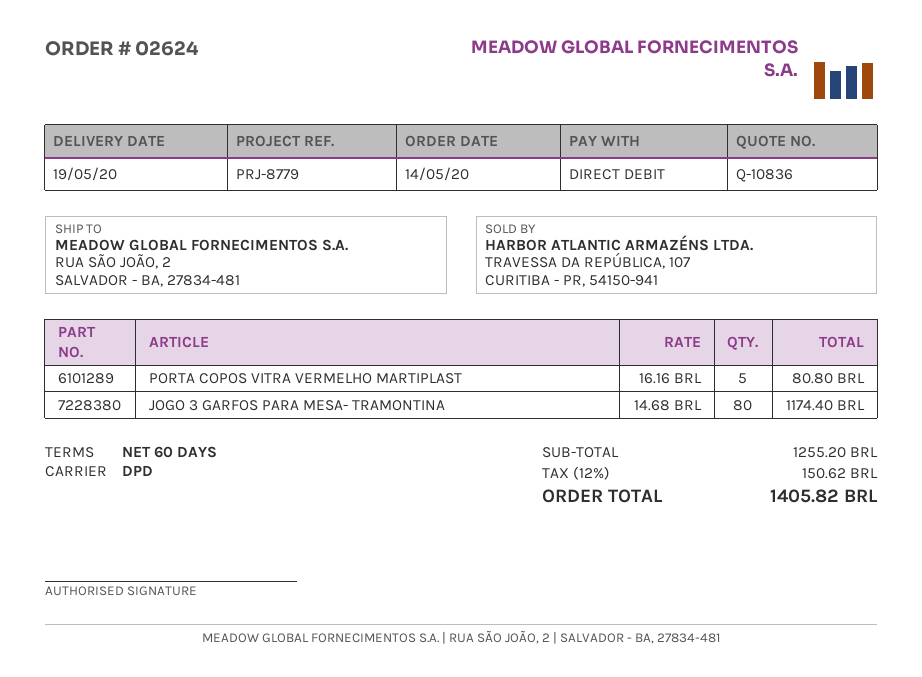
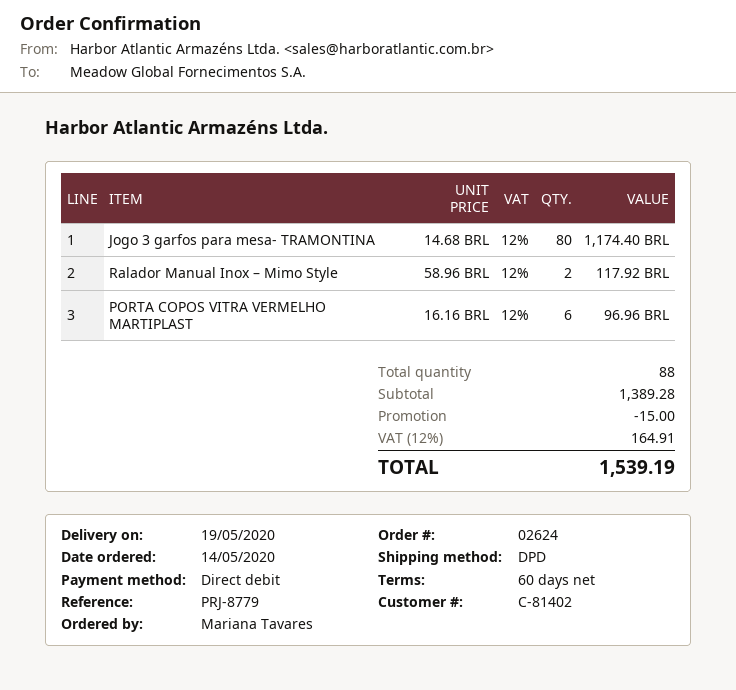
PORTA COPOS VITRA VERMELHO MARTIPLAST: 5 x 16.16 = 80.80 -> 6 x 16.16 = 96.96
Ralador Manual Inox – Mimo Style: none -> 2 x 58.96 = 117.92
subtotal: 1255.20 -> 1389.28
discount: none -> 15.00
tax: 12% = 150.62 -> 12% = 164.91
total: 1405.82 -> 1539.19

